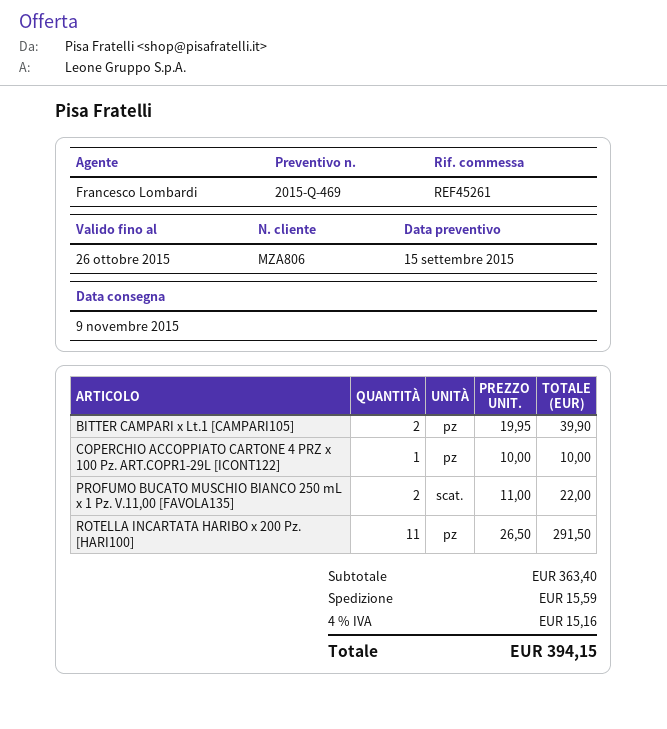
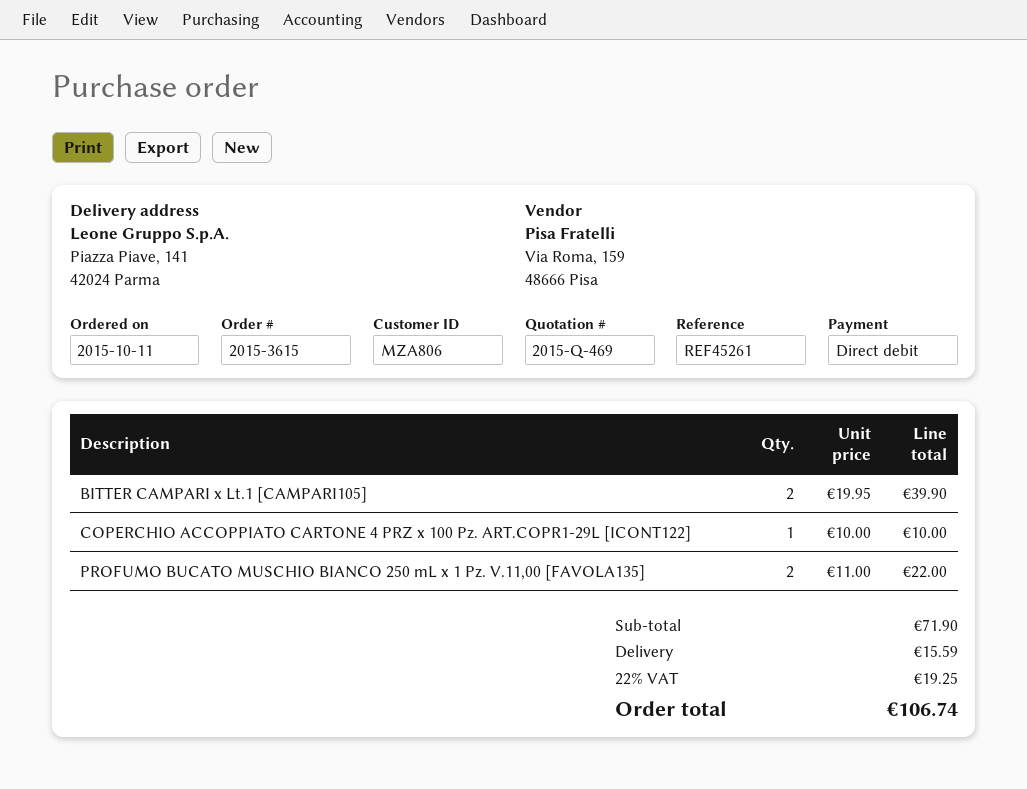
ROTELLA INCARTATA HARIBO x 200 Pz. [HARI100]: 11 x 26.50 = 291.50 -> none
subtotal: 363.40 -> 71.90
tax: 4% = 15.16 -> 22% = 19.25
total: 394.15 -> 106.74

